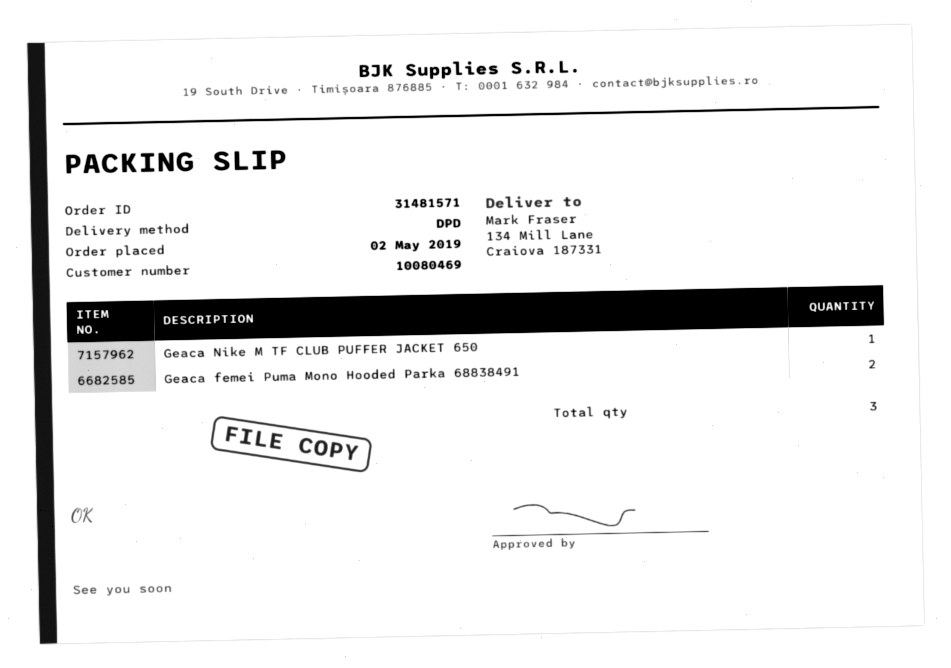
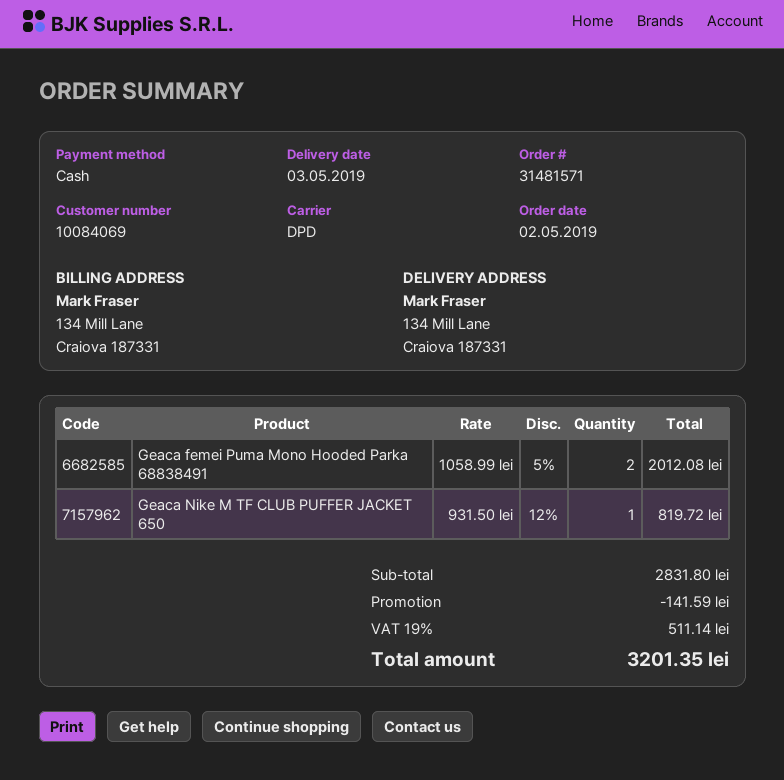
customer number: 10080469 -> 10084069

